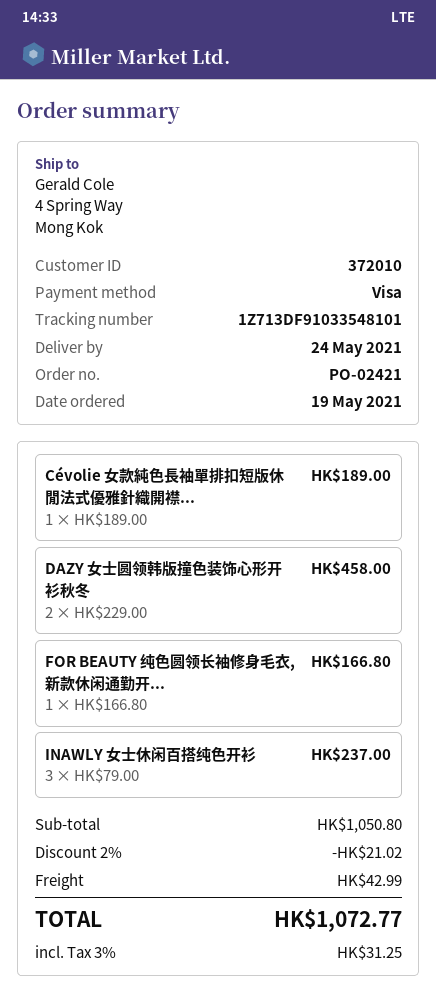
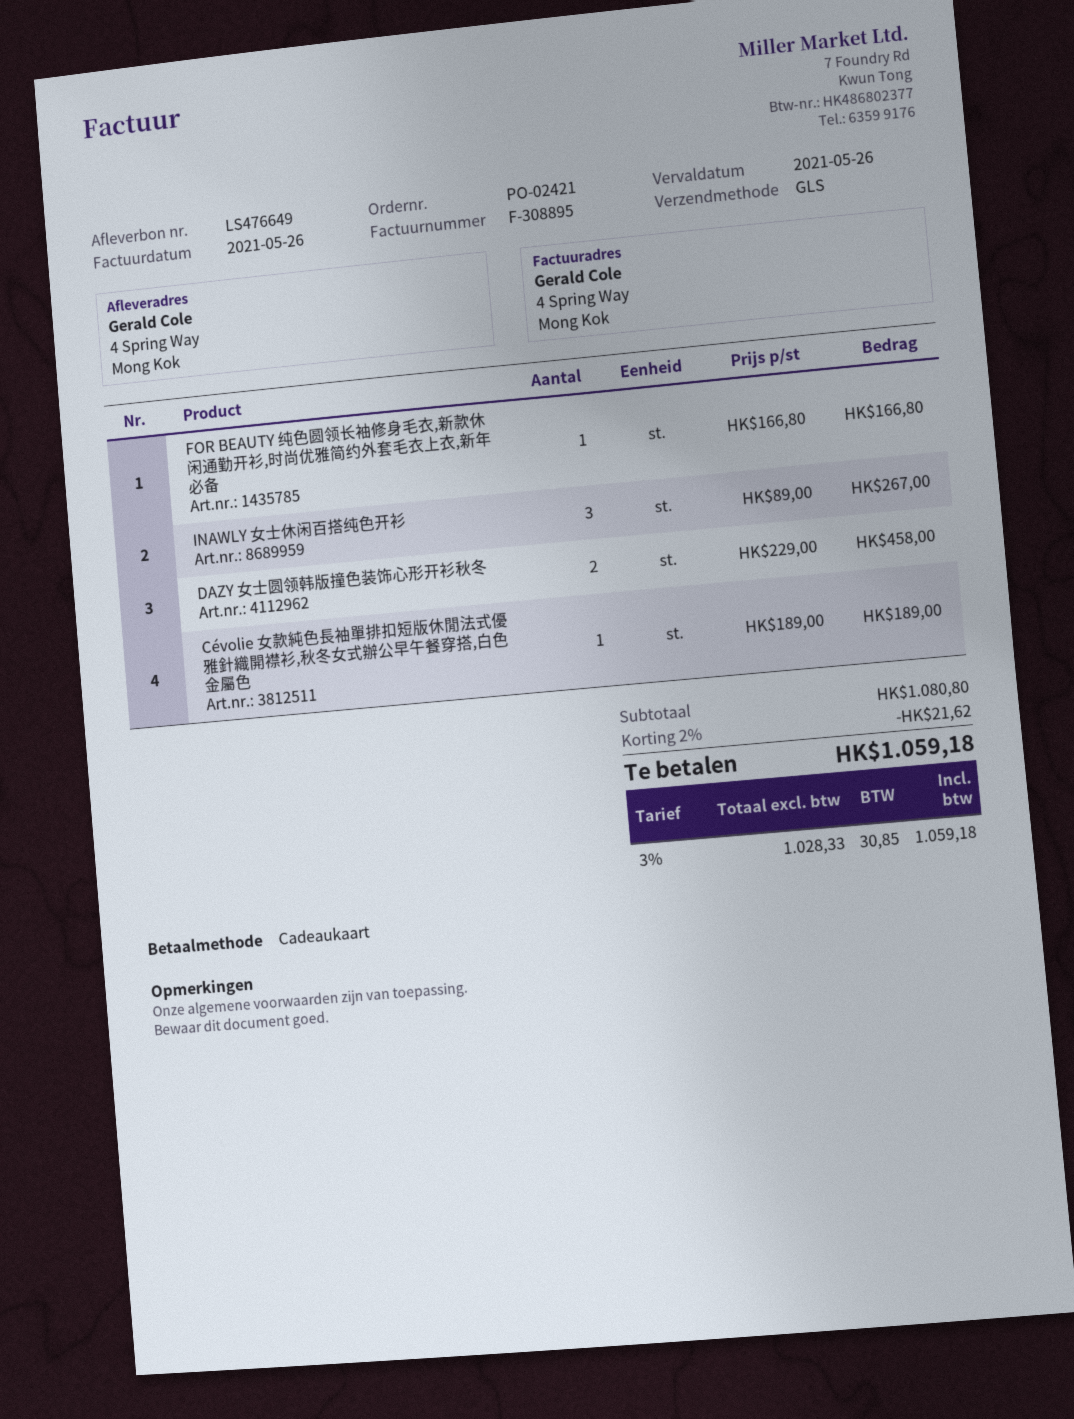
payment method: Visa -> gift card
INAWLY 女士休闲百搭纯色开衫: 3 x 79.00 = 237.00 -> 3 x 89.00 = 267.00
subtotal: 1050.80 -> 1080.80
discount: 2% = 21.02 -> 2% = 21.62
shipping: 42.99 -> none
tax: 3% = 31.25 -> 3% = 30.85
total: 1072.77 -> 1059.18

